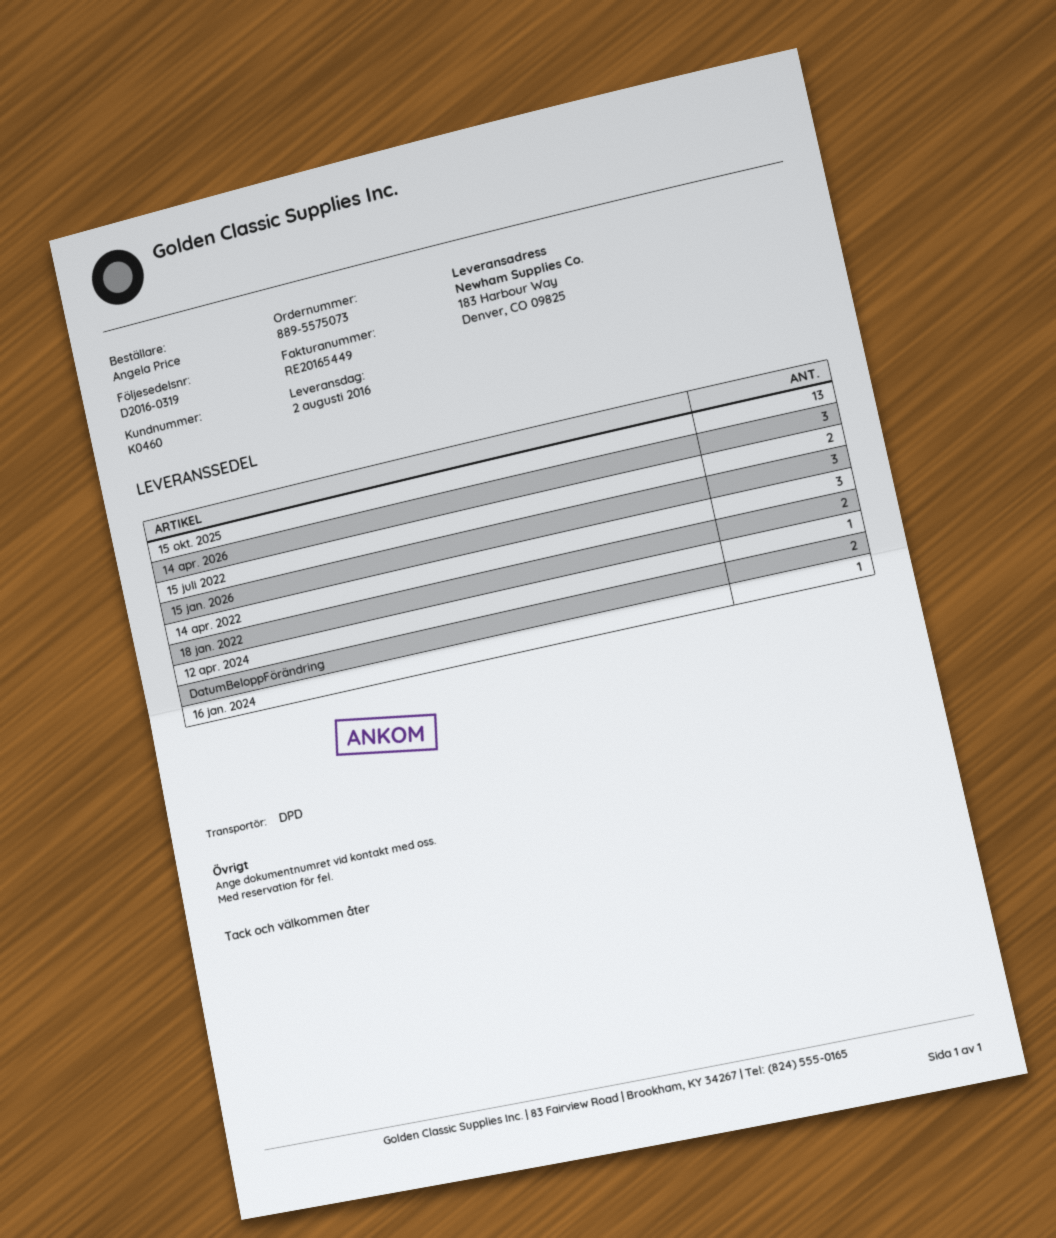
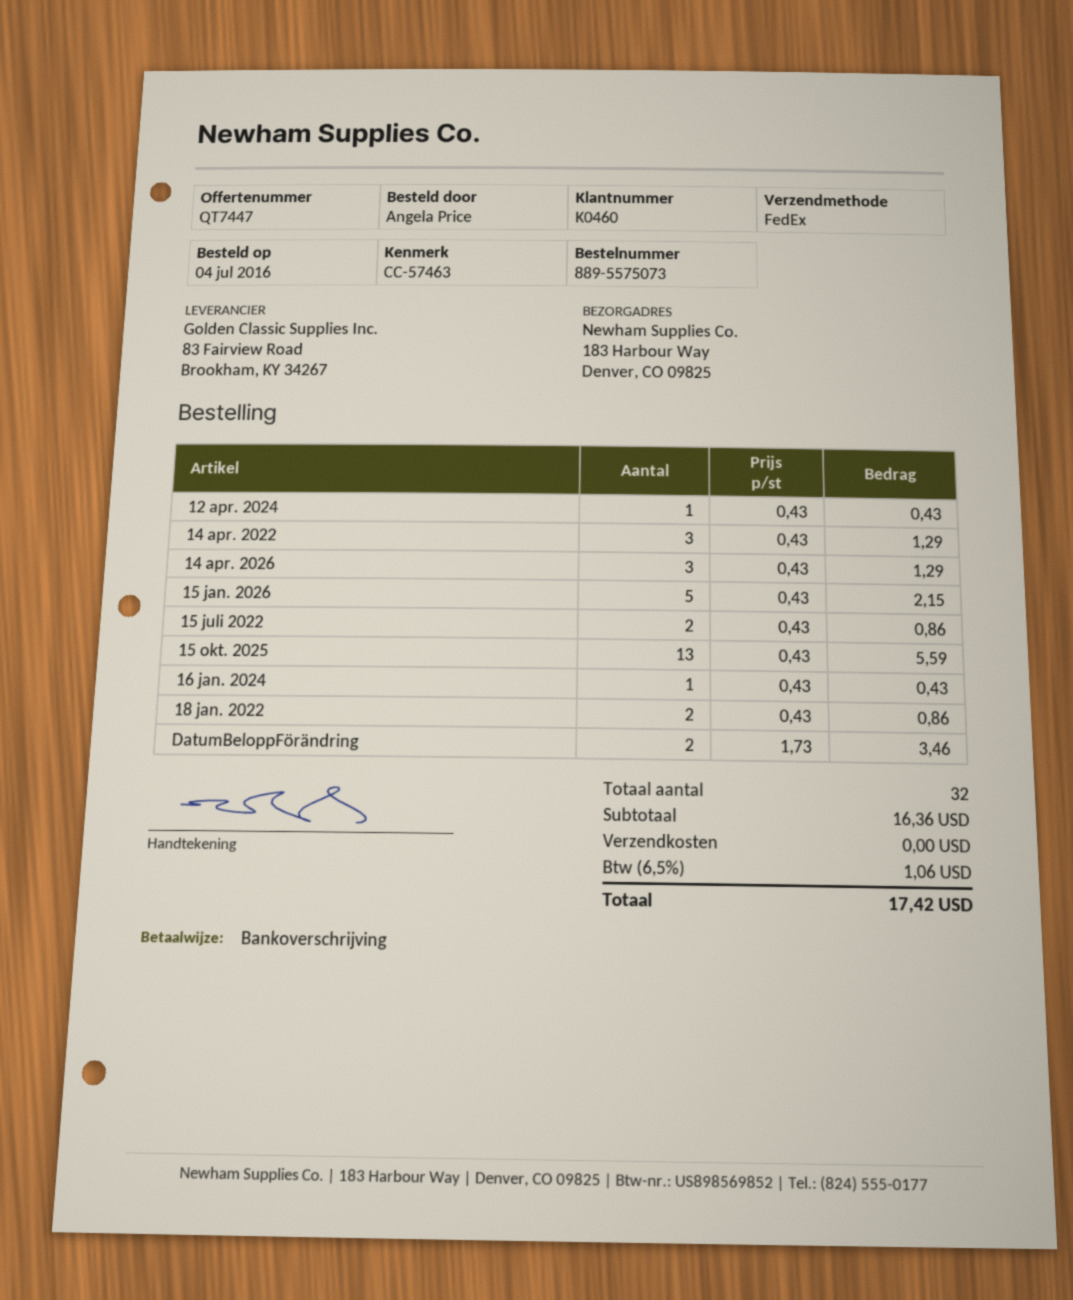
shipping method: DPD -> FedEx
15 jan. 2026: 3 -> 5

